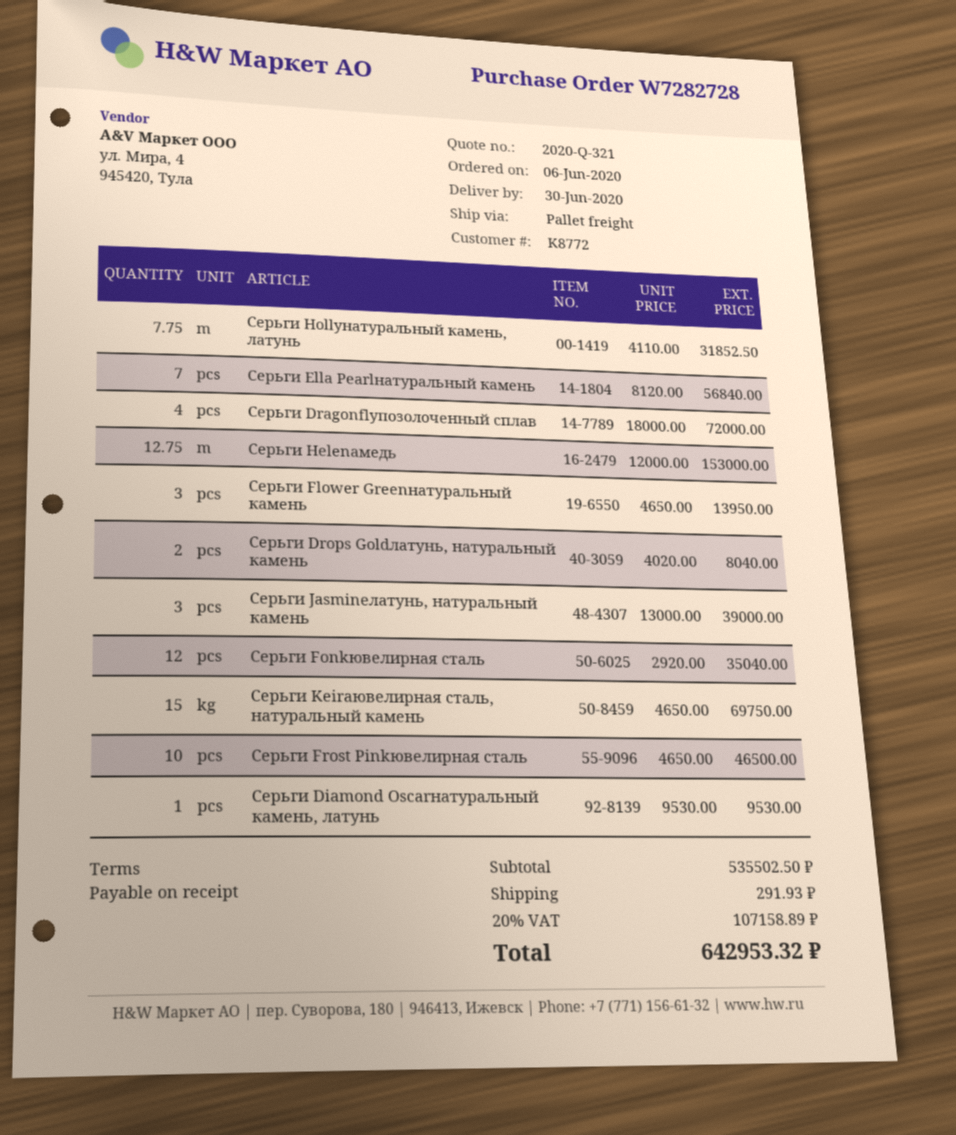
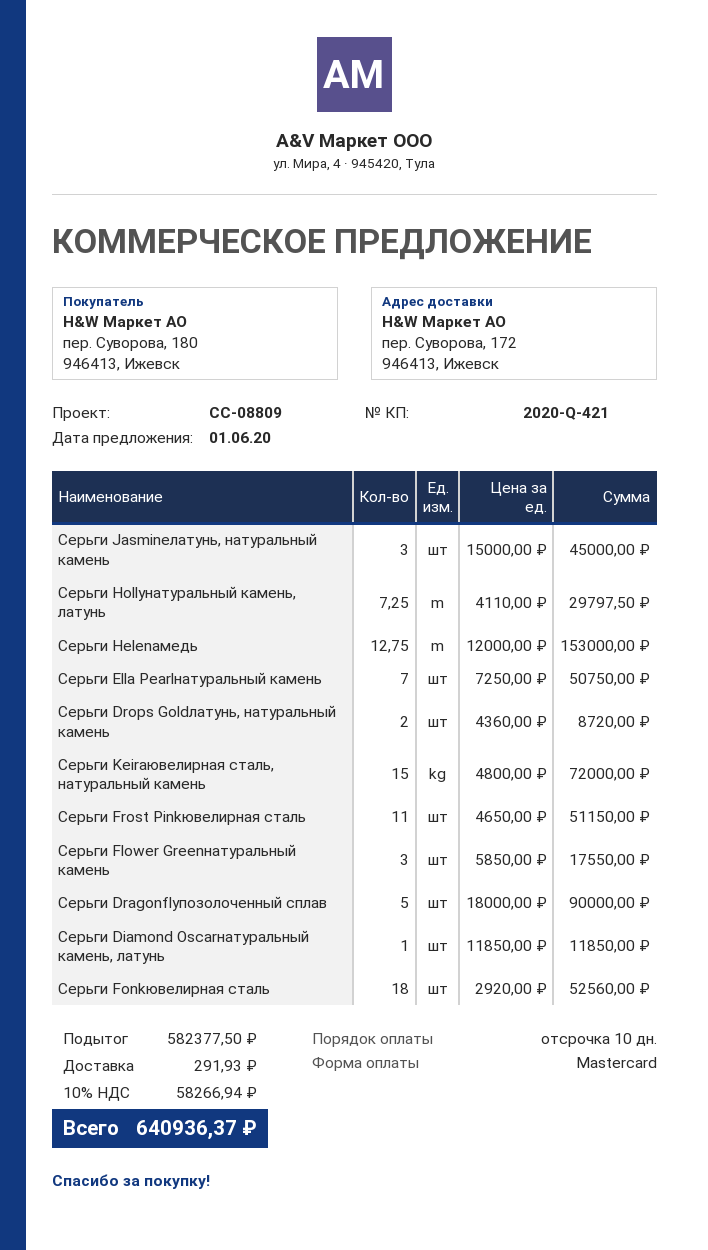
quote number: 2020-Q-321 -> 2020-Q-421
payment terms: on receipt -> 10 days
Серьги Hollyнатуральный камень, латунь: 7.75 x 4110.00 = 31852.50 -> 7.25 x 4110.00 = 29797.50
Серьги Ella Pearlнатуральный камень: 7 x 8120.00 = 56840.00 -> 7 x 7250.00 = 50750.00
Серьги Dragonflyпозолоченный сплав: 4 x 18000.00 = 72000.00 -> 5 x 18000.00 = 90000.00
Серьги Flower Greenнатуральный камень: 3 x 4650.00 = 13950.00 -> 3 x 5850.00 = 17550.00
Серьги Drops Goldлатунь, натуральный камень: 2 x 4020.00 = 8040.00 -> 2 x 4360.00 = 8720.00
Серьги Jasmineлатунь, натуральный камень: 3 x 13000.00 = 39000.00 -> 3 x 15000.00 = 45000.00
Серьги Fonkювелирная сталь: 12 x 2920.00 = 35040.00 -> 18 x 2920.00 = 52560.00
Серьги Keiraювелирная сталь, натуральный камень: 15 x 4650.00 = 69750.00 -> 15 x 4800.00 = 72000.00
Серьги Frost Pinkювелирная сталь: 10 x 4650.00 = 46500.00 -> 11 x 4650.00 = 51150.00
Серьги Diamond Oscarнатуральный камень, латунь: 1 x 9530.00 = 9530.00 -> 1 x 11850.00 = 11850.00
subtotal: 535502.50 -> 582377.50
tax: 20% = 107158.89 -> 10% = 58266.94
total: 642953.32 -> 640936.37

